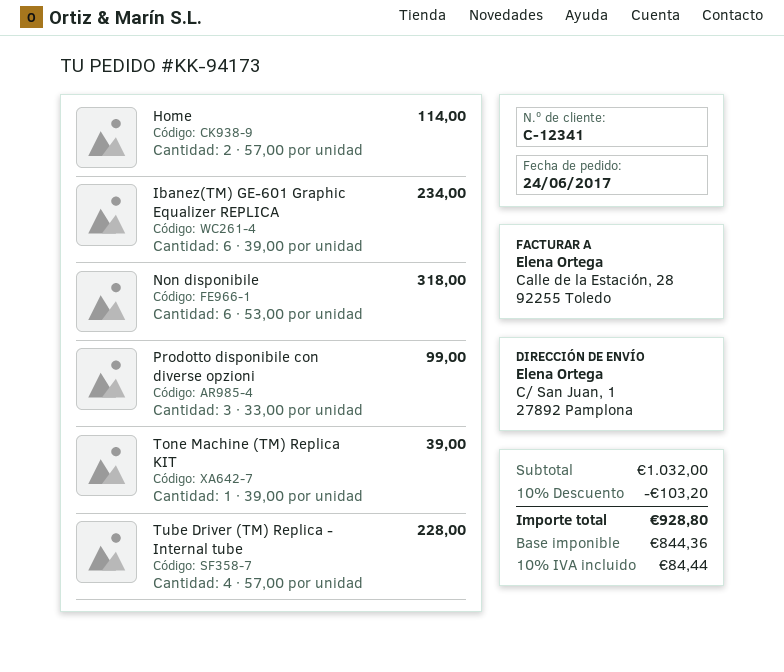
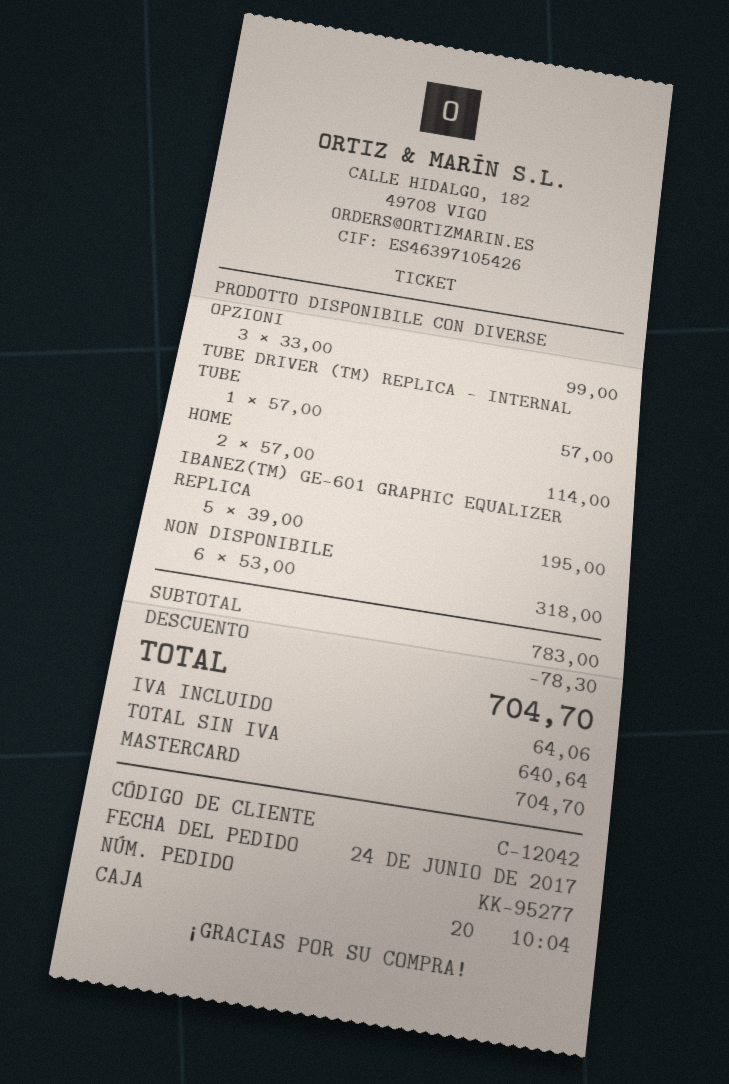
order number: KK-94173 -> KK-95277
customer number: C-12341 -> C-12042
Ibanez(TM) GE-601 Graphic Equalizer REPLICA: 6 x 39.00 = 234.00 -> 5 x 39.00 = 195.00
Tone Machine (TM) Replica KIT: 1 x 39.00 = 39.00 -> none
Tube Driver (TM) Replica - Internal tube: 4 x 57.00 = 228.00 -> 1 x 57.00 = 57.00
subtotal: 1032.00 -> 783.00
discount: 103.20 -> 78.30
net: 844.36 -> 640.64
tax: 84.44 -> 64.06
total: 928.80 -> 704.70

